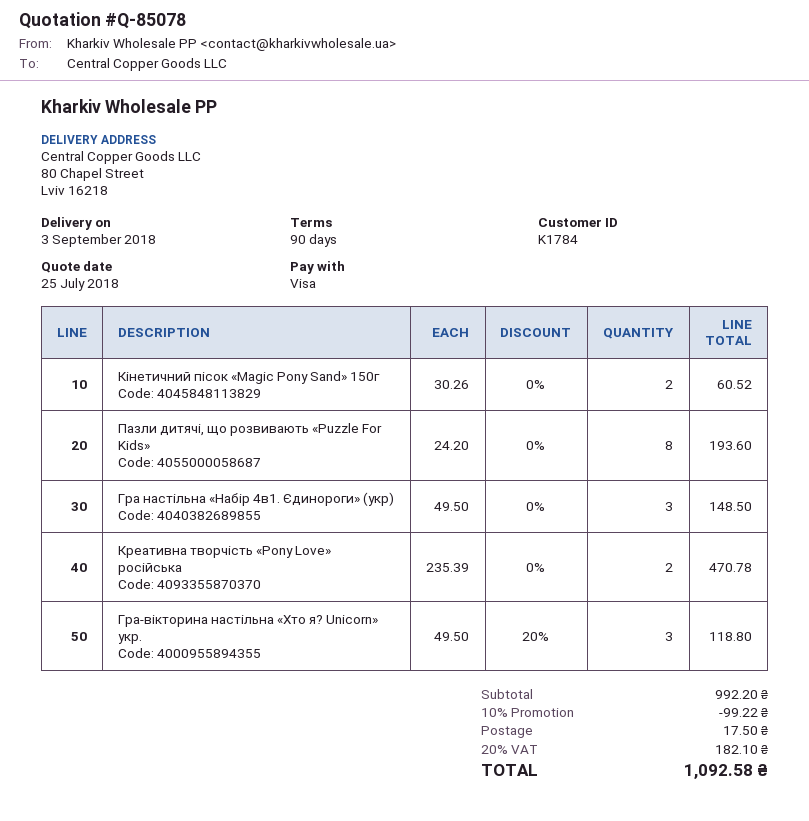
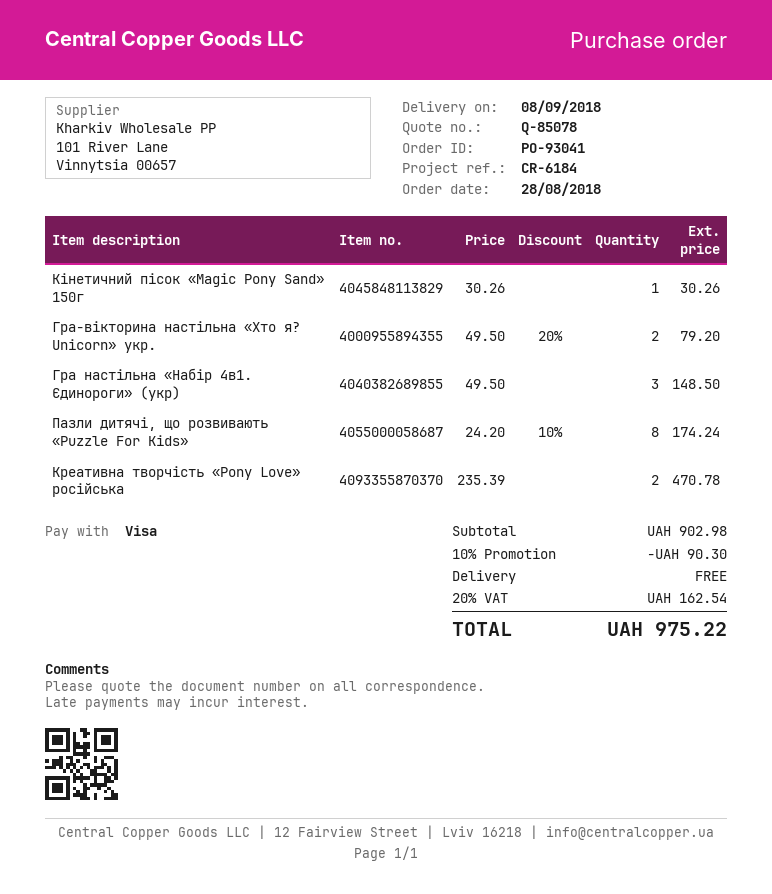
delivery date: 2018-09-03 -> 2018-09-08
Кінетичний пісок «Magic Pony Sand» 150г: 2 x 30.26 = 60.52 -> 1 x 30.26 = 30.26
Пазли дитячі, що розвивають «Puzzle For Kids»: 8 x 24.20 = 193.60 -> 8 x 24.20 - 10% = 174.24
Гра-вікторина настільна «Хто я? Unicorn» укр.: 3 x 49.50 - 20% = 118.80 -> 2 x 49.50 - 20% = 79.20
subtotal: 992.20 -> 902.98
discount: 10% = 99.22 -> 10% = 90.30
shipping: 17.50 -> 0.00
tax: 20% = 182.10 -> 20% = 162.54
total: 1092.58 -> 975.22

